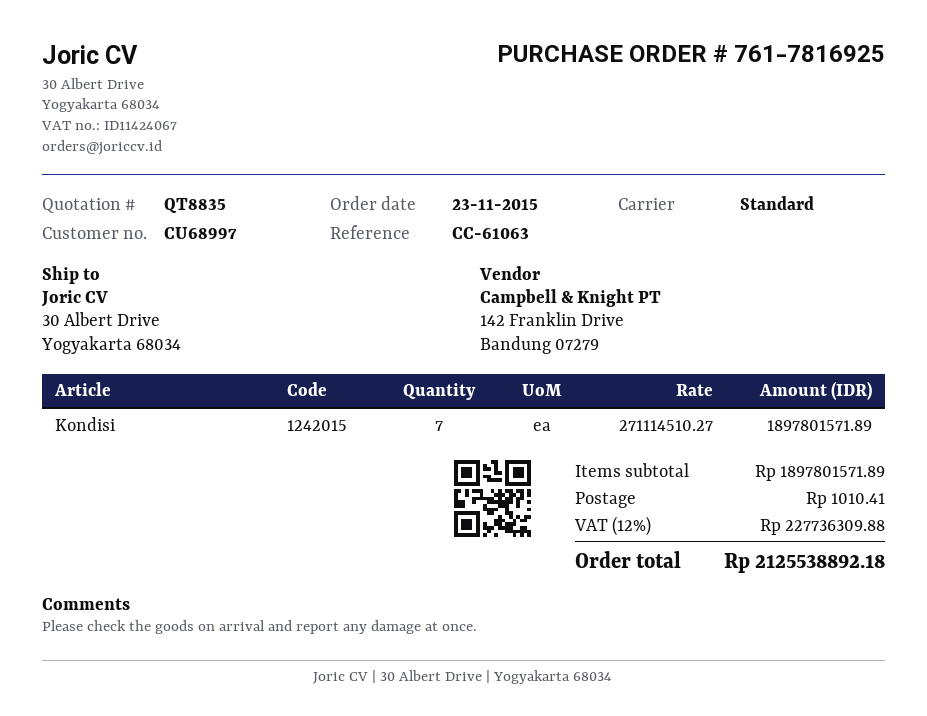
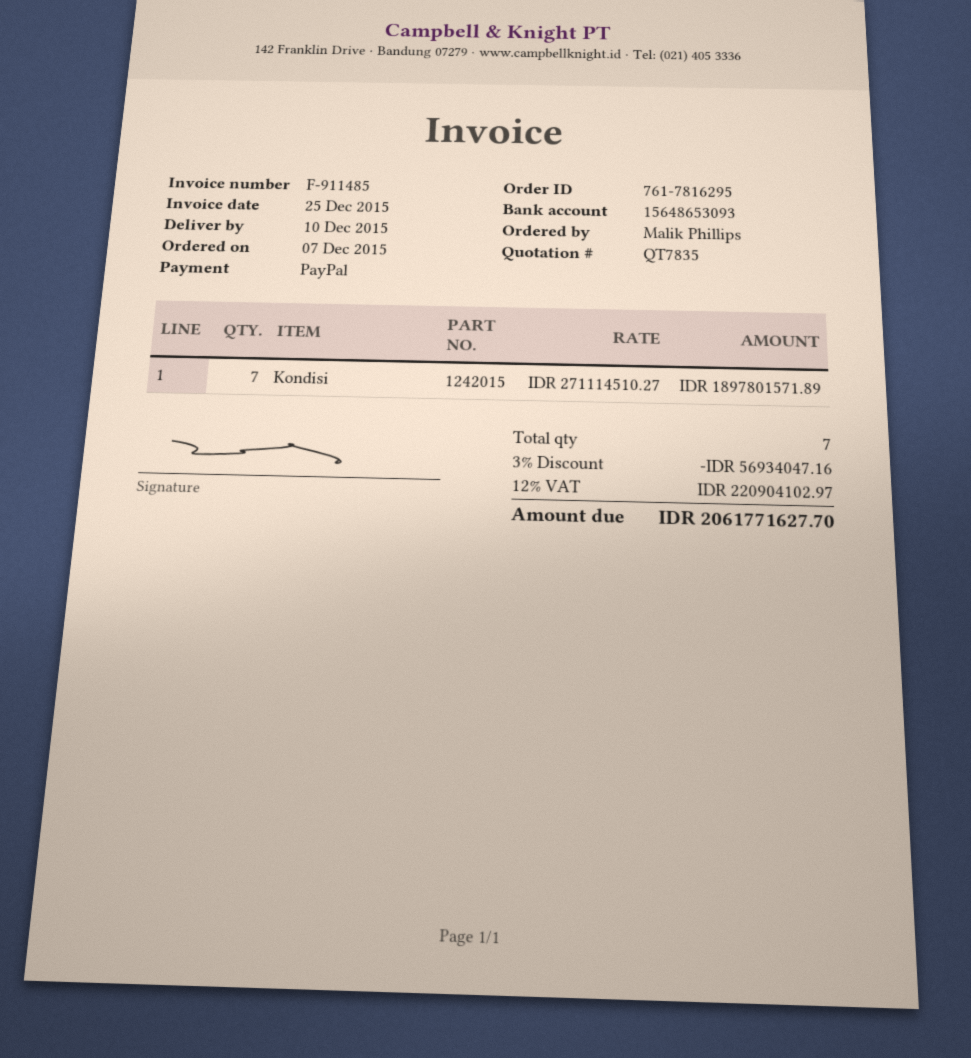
quote number: QT8835 -> QT7835
order number: 761-7816925 -> 761-7816295
order date: 2015-11-23 -> 2015-12-07
discount: none -> 3% = 56934047.16
shipping: 1010.41 -> none
tax: 12% = 227736309.88 -> 12% = 220904102.97
total: 2125538892.18 -> 2061771627.70

